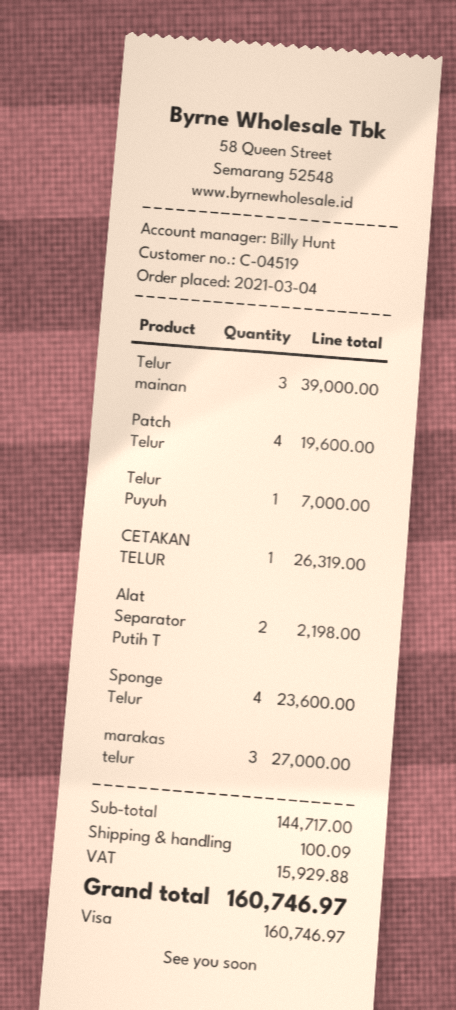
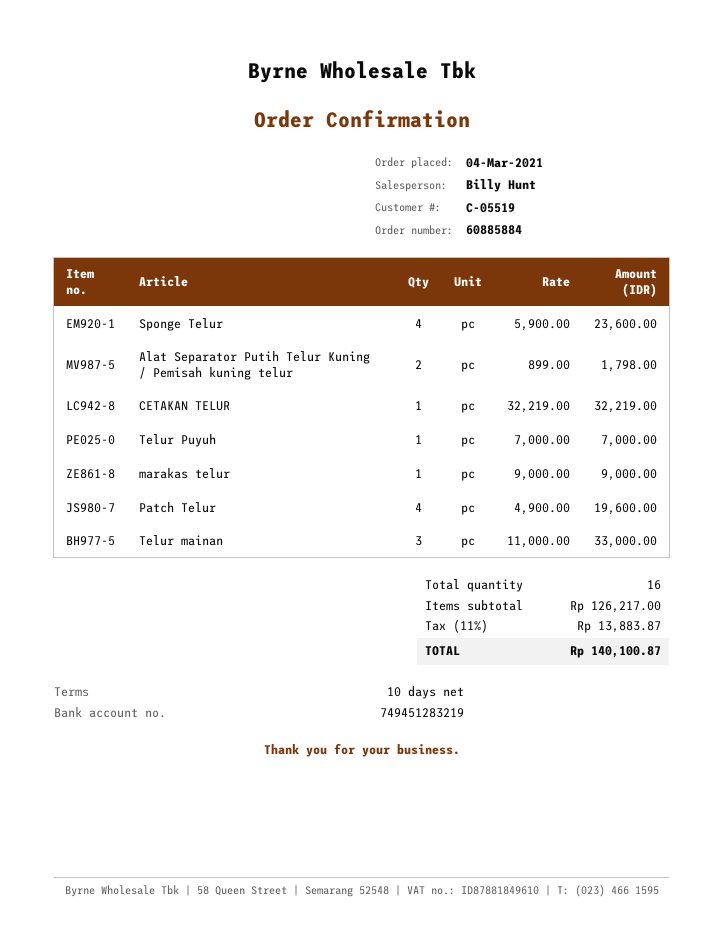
customer number: C-04519 -> C-05519
Telur mainan: 3 for 39000.00 -> 3 for 33000.00
CETAKAN TELUR: 1 for 26319.00 -> 1 for 32219.00
Alat Separator Putih T: 2 for 2198.00 -> 2 for 1798.00
marakas telur: 3 for 27000.00 -> 1 for 9000.00
subtotal: 144717.00 -> 126217.00
shipping: 100.09 -> none
tax: 15929.88 -> 13883.87
total: 160746.97 -> 140100.87

